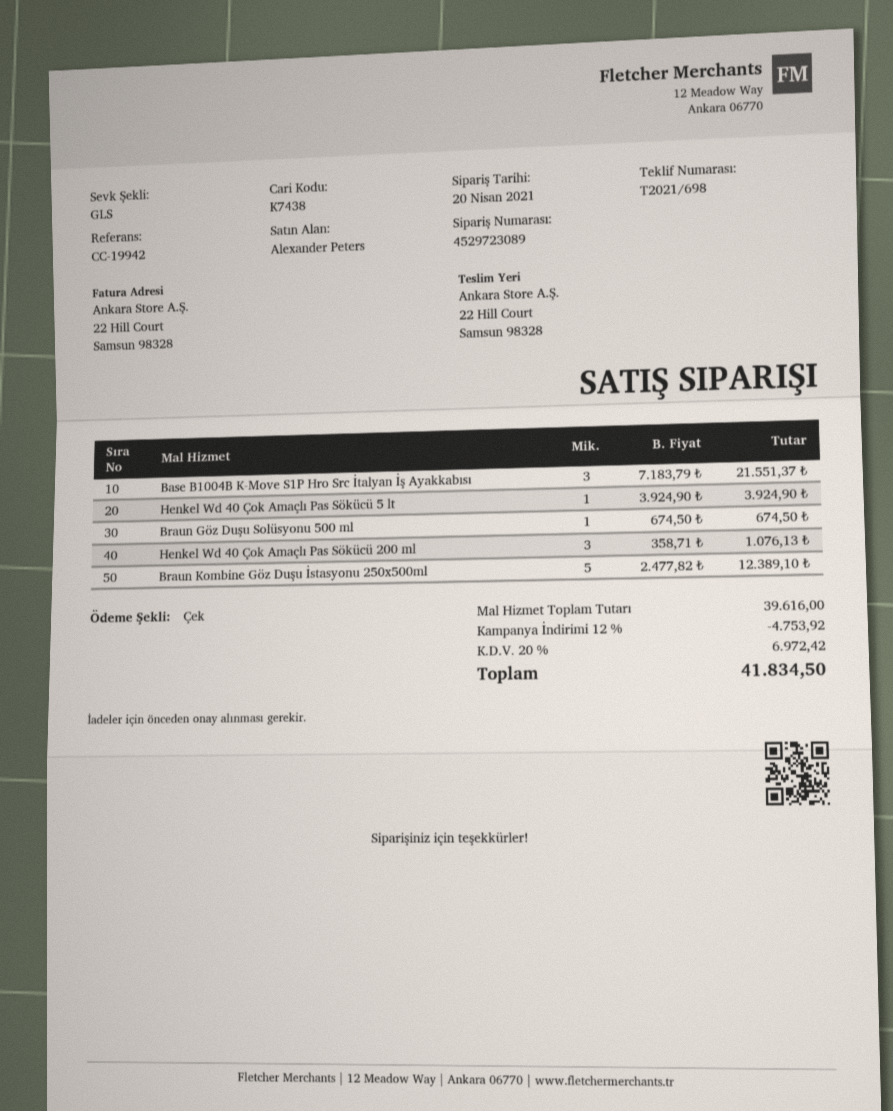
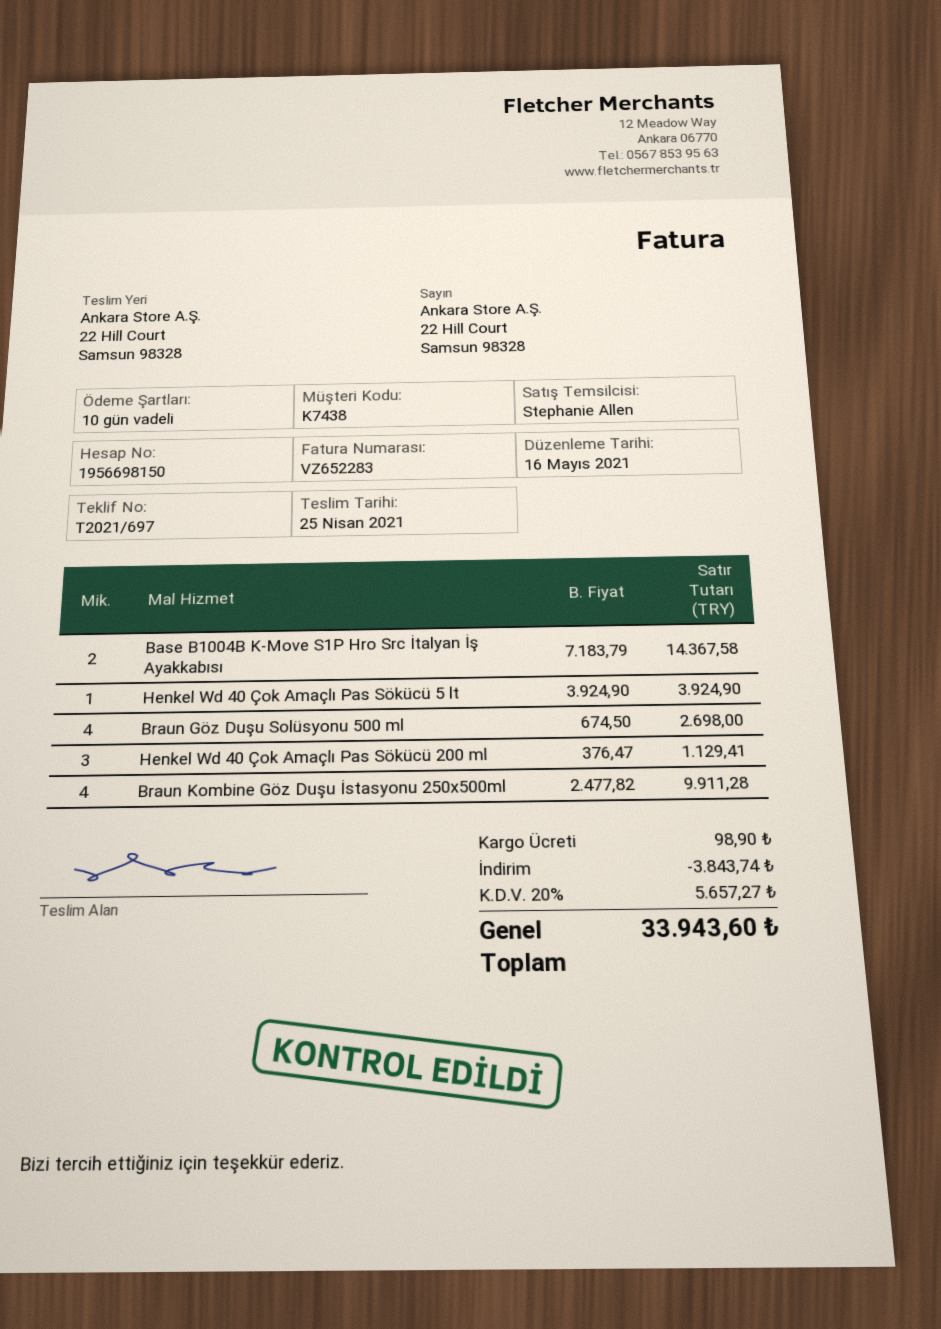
quote number: T2021/698 -> T2021/697
Base B1004B K-Move S1P Hro Src İtalyan İş Ayakkabısı: 3 x 7183.79 = 21551.37 -> 2 x 7183.79 = 14367.58
Braun Göz Duşu Solüsyonu 500 ml: 1 x 674.50 = 674.50 -> 4 x 674.50 = 2698.00
Henkel Wd 40 Çok Amaçlı Pas Sökücü 200 ml: 3 x 358.71 = 1076.13 -> 3 x 376.47 = 1129.41
Braun Kombine Göz Duşu İstasyonu 250x500ml: 5 x 2477.82 = 12389.10 -> 4 x 2477.82 = 9911.28
discount: 4753.92 -> 3843.74
shipping: none -> 98.90
tax: 20% = 6972.42 -> 20% = 5657.27
total: 41834.50 -> 33943.60

